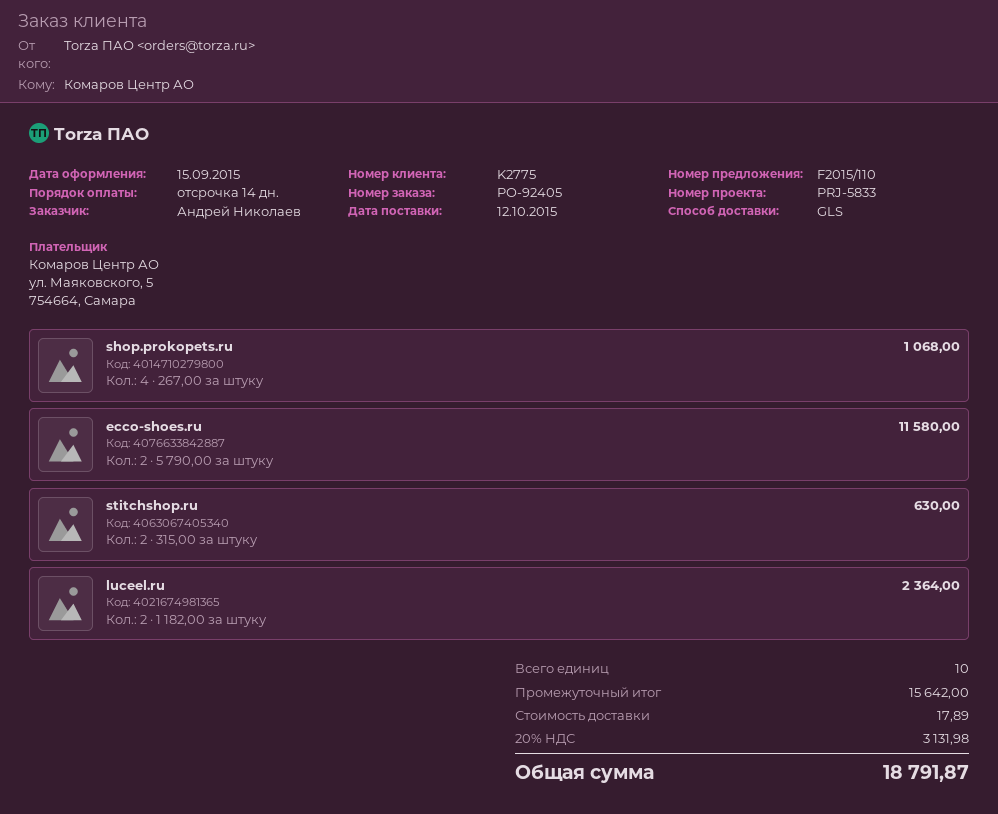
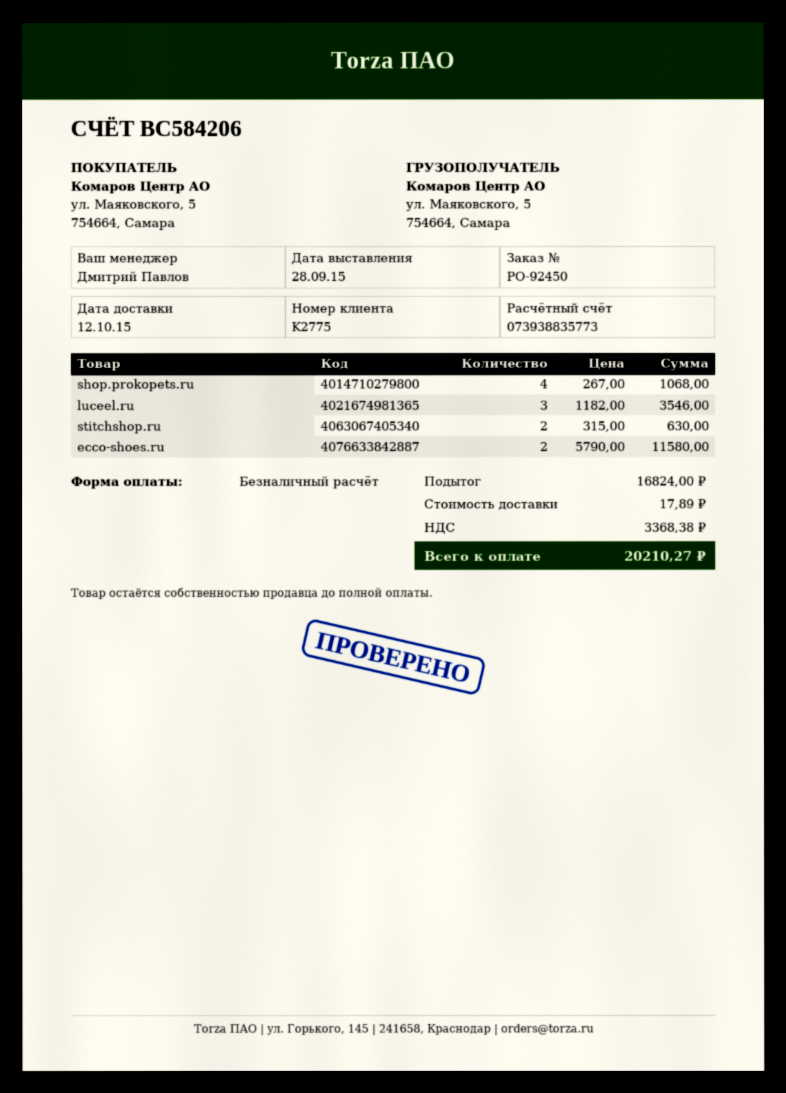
order number: PO-92405 -> PO-92450
luceel.ru: 2 x 1182.00 = 2364.00 -> 3 x 1182.00 = 3546.00
subtotal: 15642.00 -> 16824.00
tax: 3131.98 -> 3368.38
total: 18791.87 -> 20210.27

